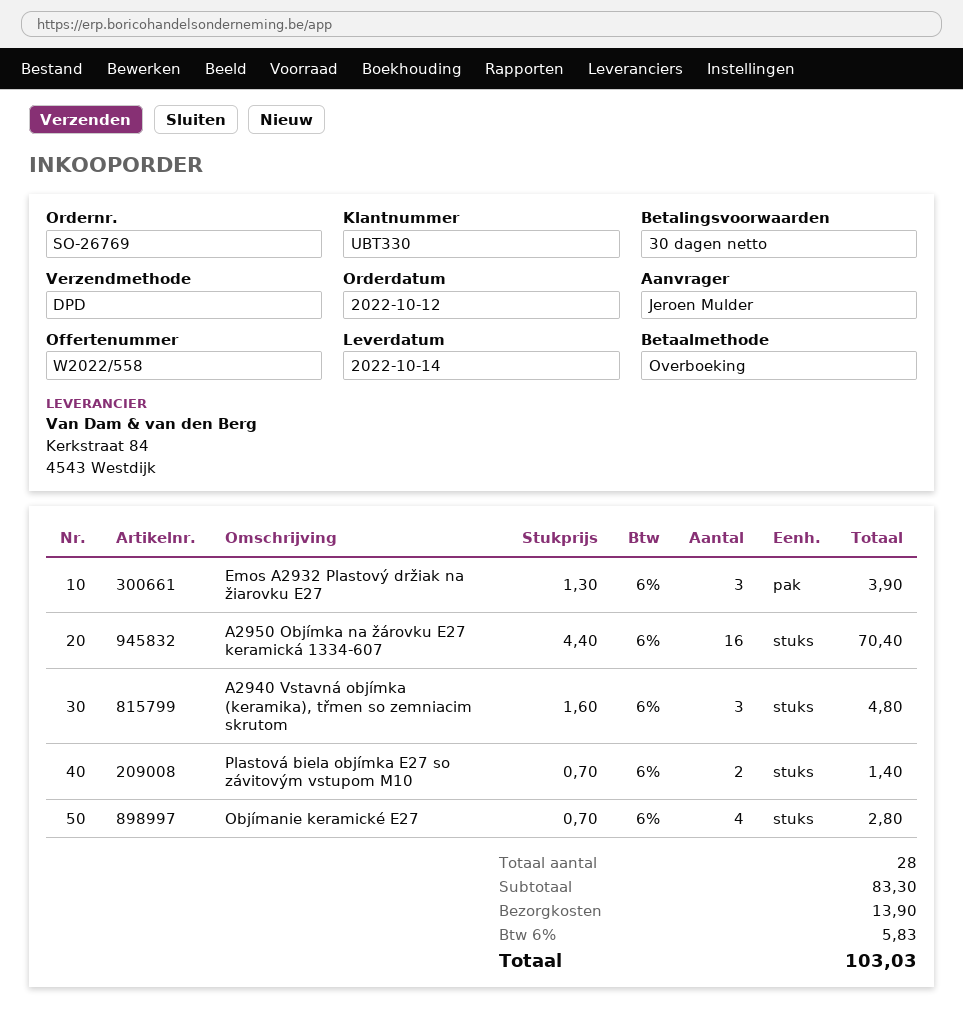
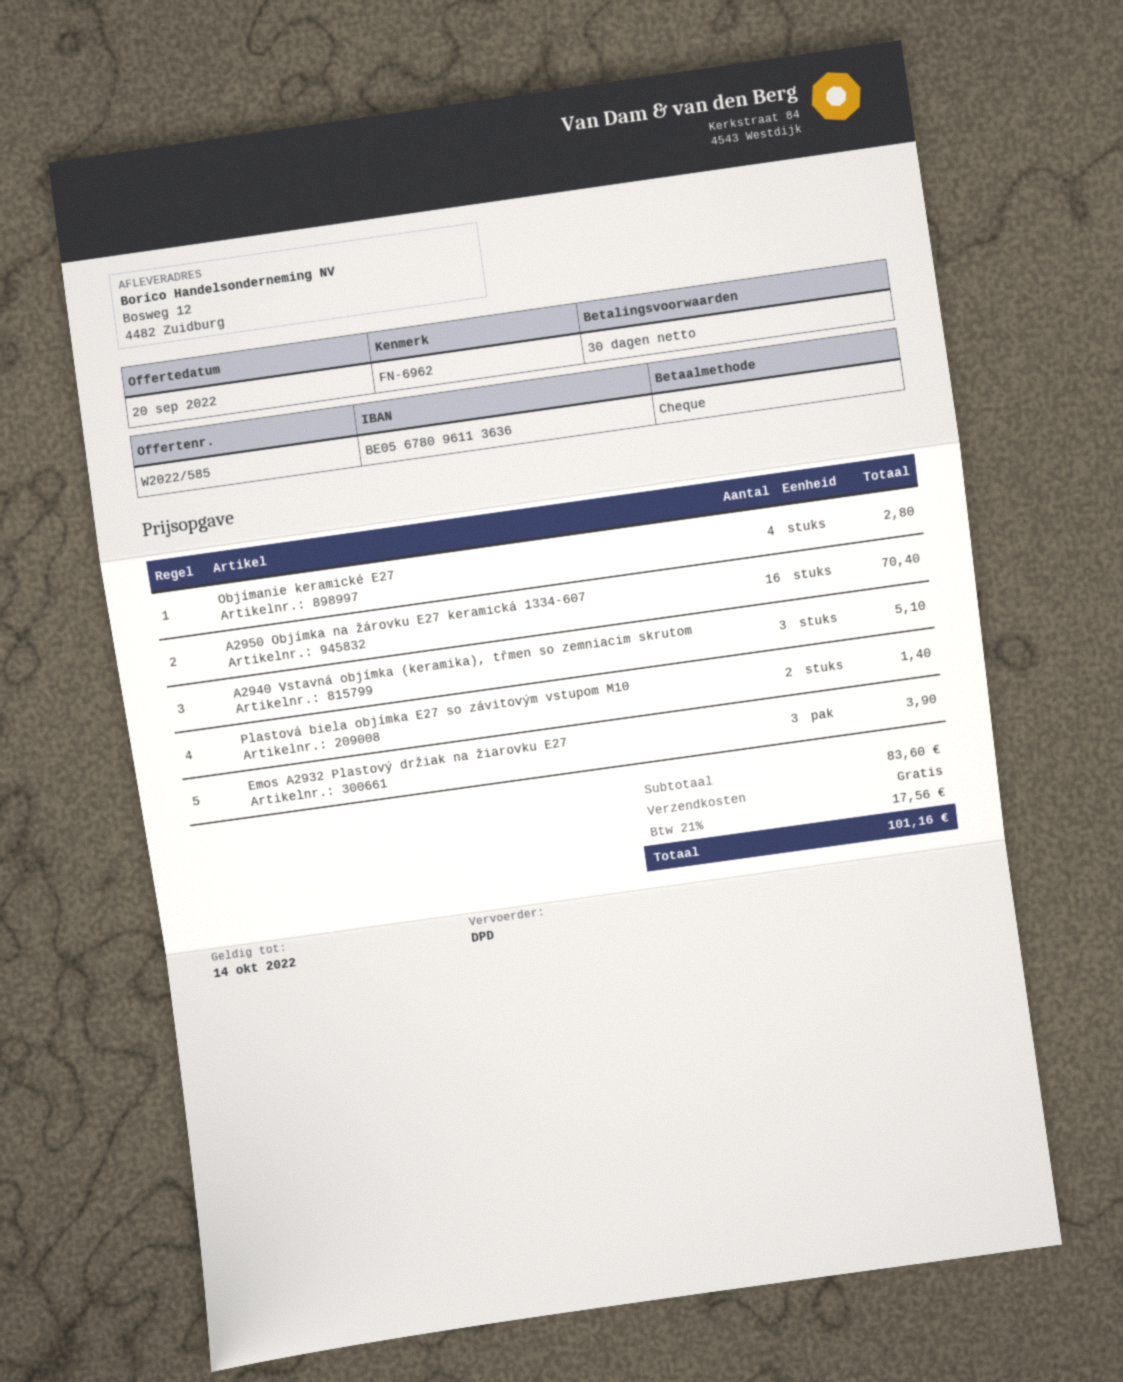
quote number: W2022/558 -> W2022/585
payment method: bank transfer -> cheque
A2940 Vstavná objímka (keramika), třmen so zemniacim skrutom: 3 for 4.80 -> 3 for 5.10
subtotal: 83.30 -> 83.60
shipping: 13.90 -> 0.00
tax: 6% = 5.83 -> 21% = 17.56
total: 103.03 -> 101.16

